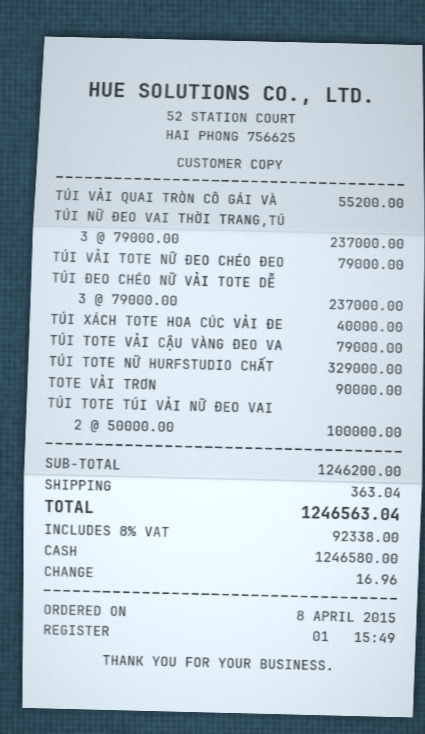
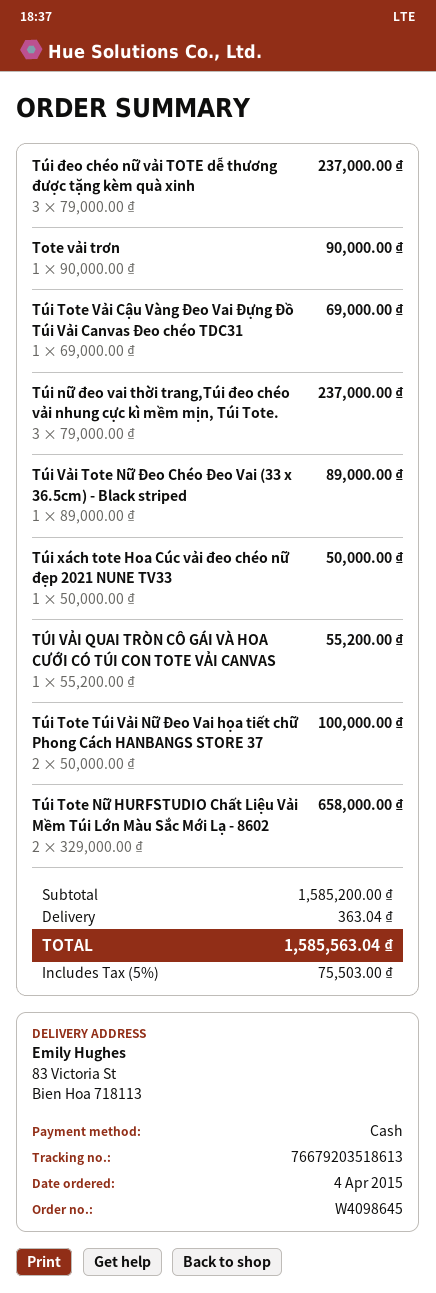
order date: 2015-04-08 -> 2015-04-04
TÚI VẢI TOTE NỮ ĐEO CHÉO ĐEO: 1 x 79000.00 = 79000.00 -> 1 x 89000.00 = 89000.00
TÚI XÁCH TOTE HOA CÚC VẢI ĐE: 1 x 40000.00 = 40000.00 -> 1 x 50000.00 = 50000.00
TÚI TOTE VẢI CẬU VÀNG ĐEO VA: 1 x 79000.00 = 79000.00 -> 1 x 69000.00 = 69000.00
TÚI TOTE NỮ HURFSTUDIO CHẤT: 1 x 329000.00 = 329000.00 -> 2 x 329000.00 = 658000.00
subtotal: 1246200.00 -> 1585200.00
tax: 8% = 92338.00 -> 5% = 75503.00
total: 1246563.04 -> 1585563.04

